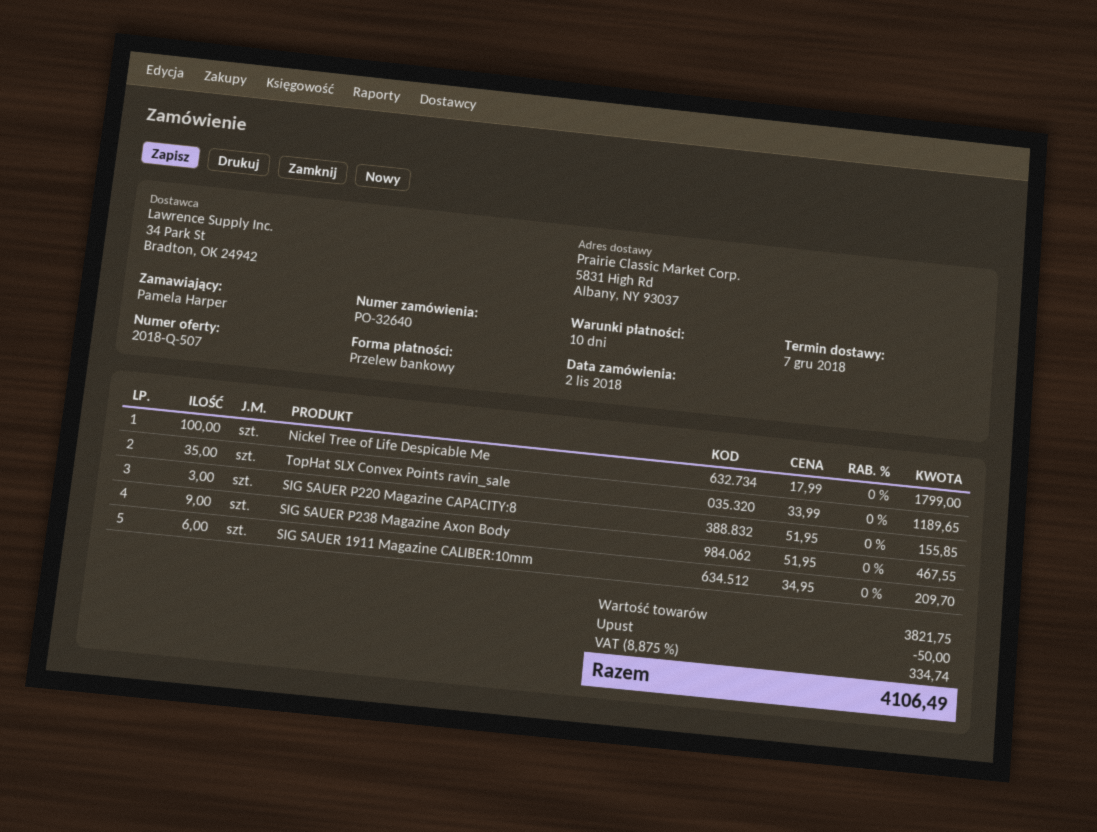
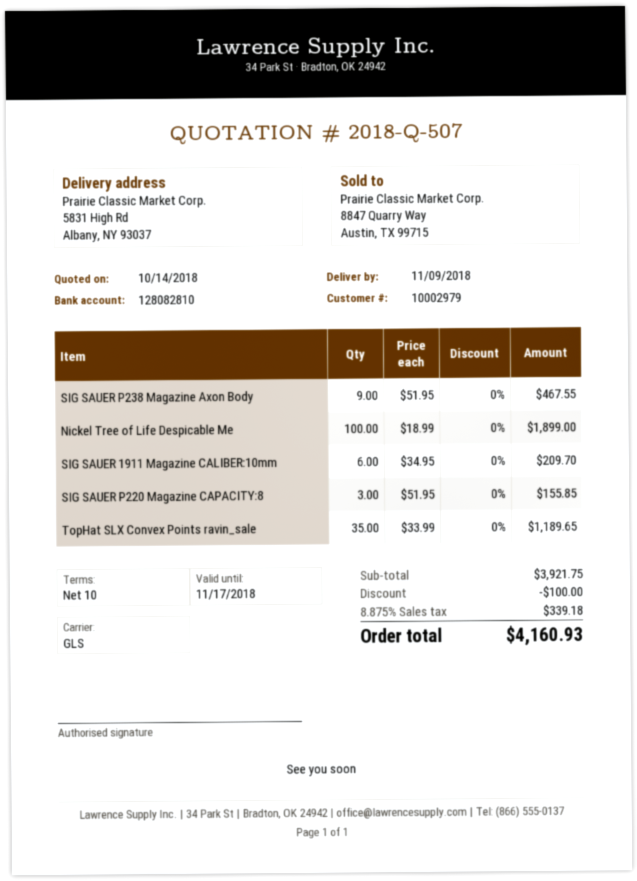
delivery date: 2018-12-07 -> 2018-11-09
Nickel Tree of Life Despicable Me: 100 x 17.99 = 1799.00 -> 100 x 18.99 = 1899.00
subtotal: 3821.75 -> 3921.75
discount: 50.00 -> 100.00
tax: 8.875% = 334.74 -> 8.875% = 339.18
total: 4106.49 -> 4160.93

